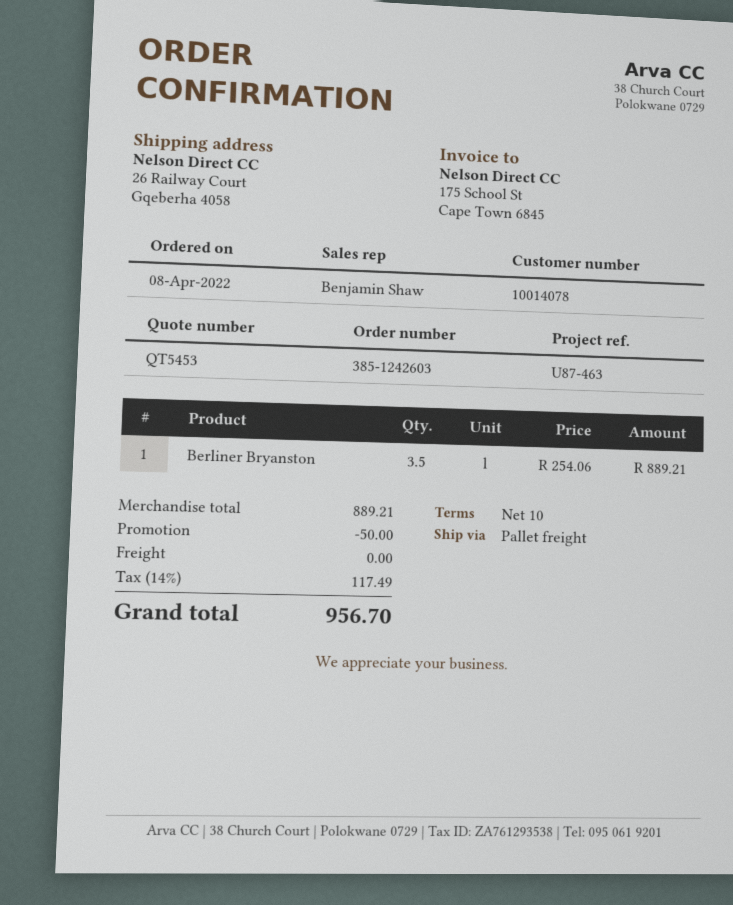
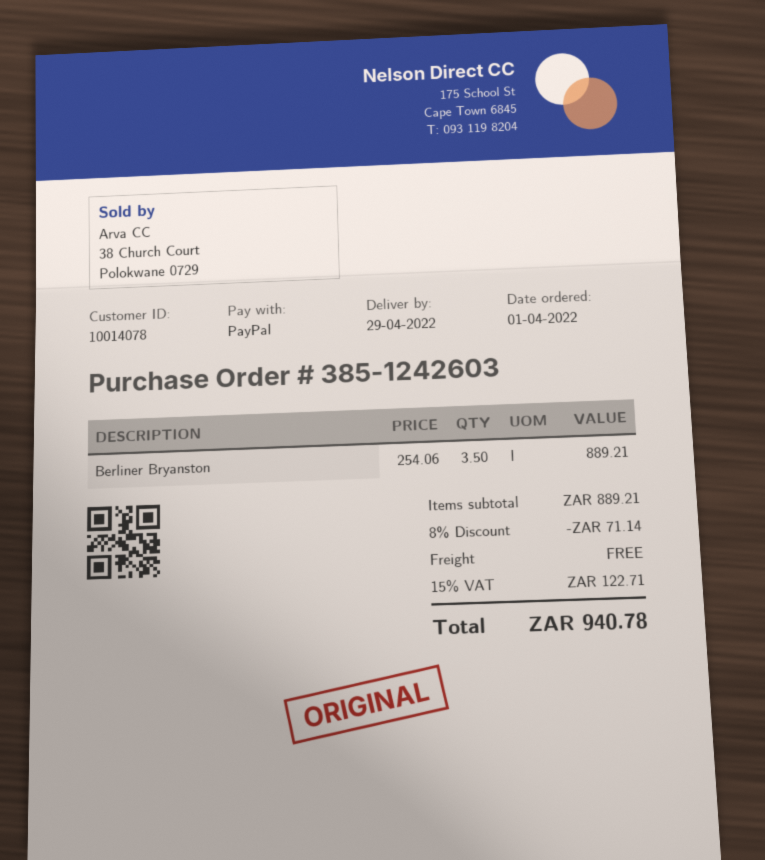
order date: 2022-04-08 -> 2022-04-01
discount: 50.00 -> 71.14
tax: 14% = 117.49 -> 15% = 122.71
total: 956.70 -> 940.78

